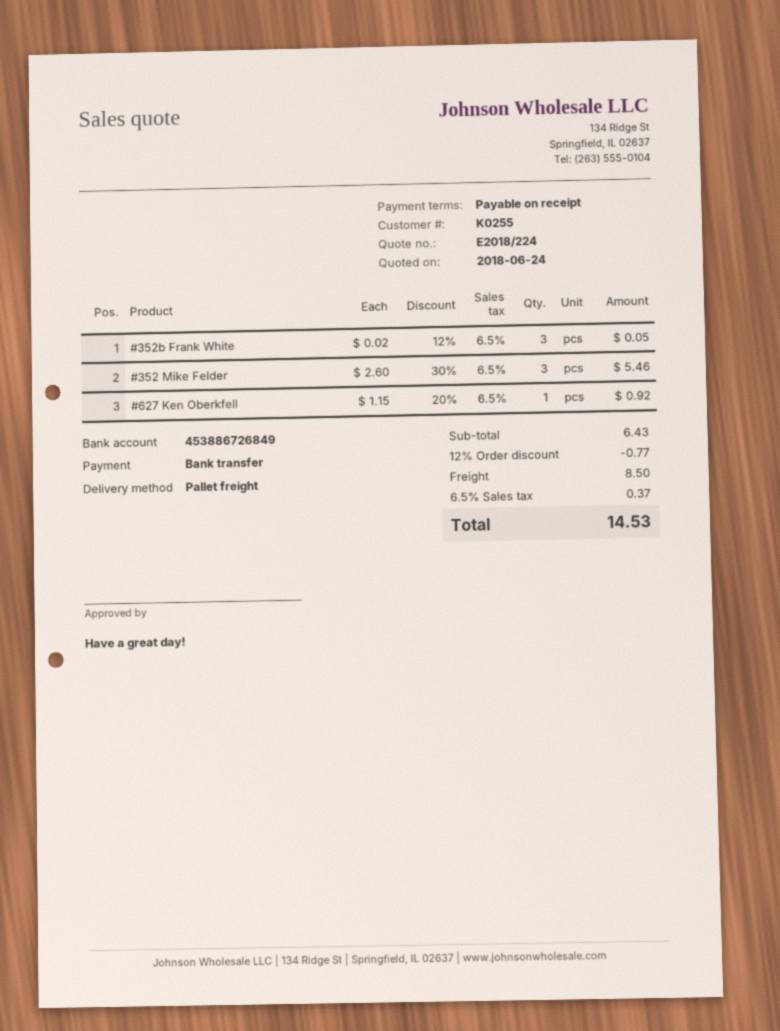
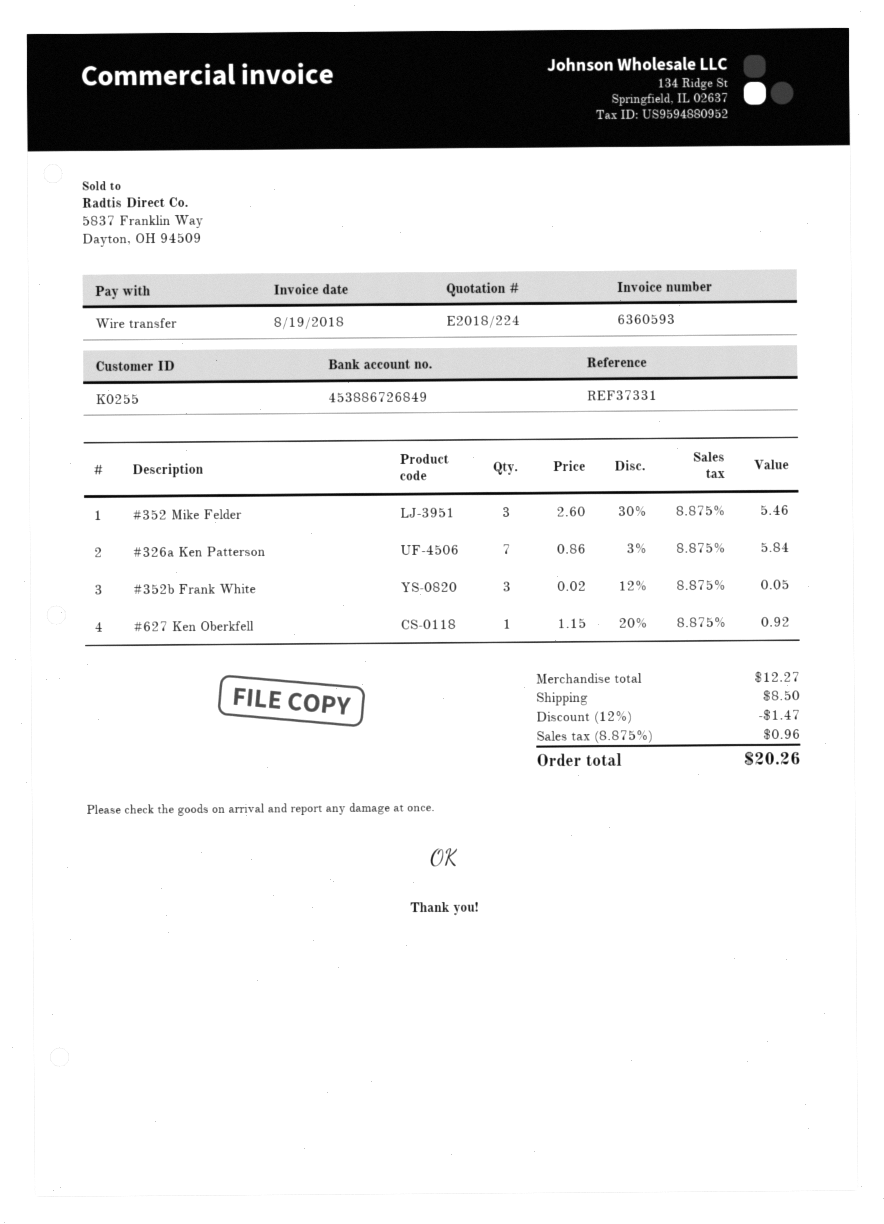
#326a Ken Patterson: none -> 7 x 0.86 - 3% = 5.84
subtotal: 6.43 -> 12.27
discount: 12% = 0.77 -> 12% = 1.47
tax: 6.5% = 0.37 -> 8.875% = 0.96
total: 14.53 -> 20.26

